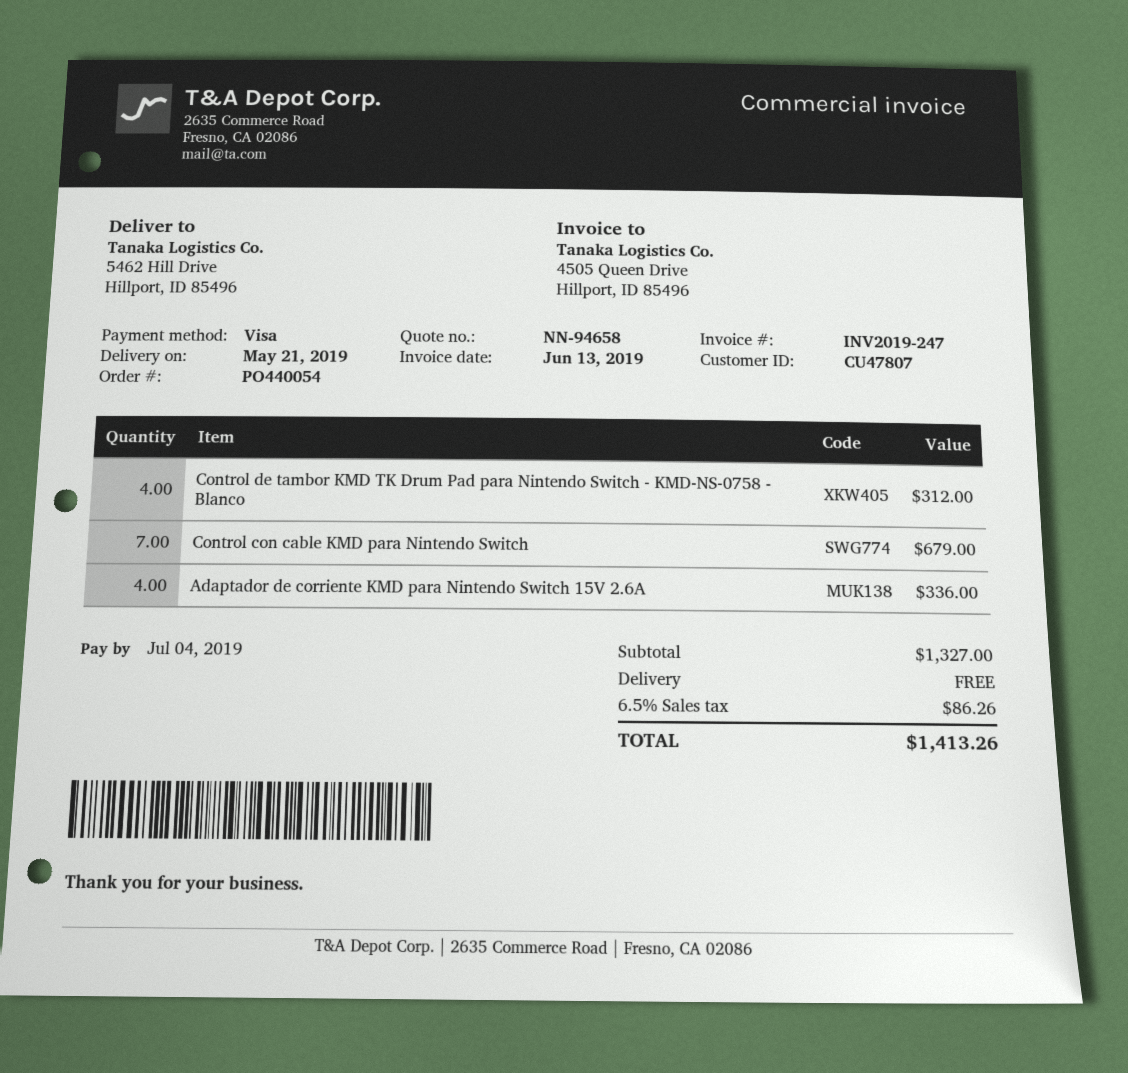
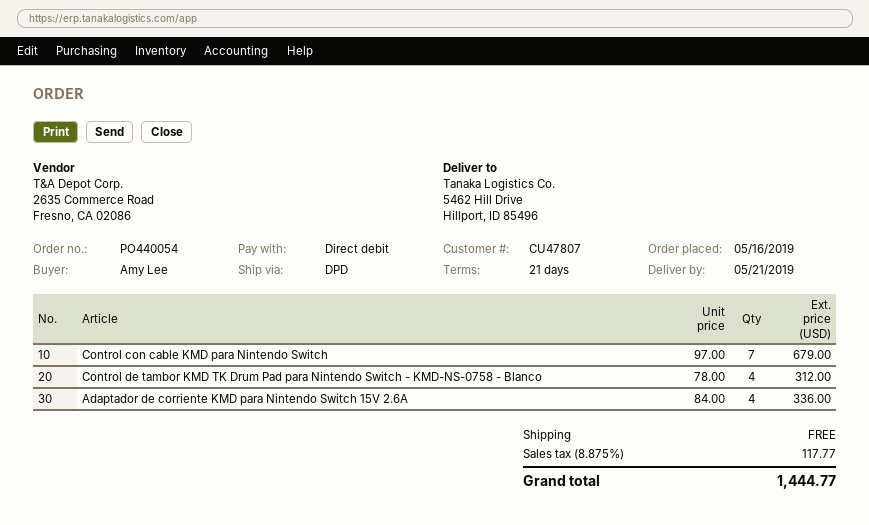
payment method: Visa -> direct debit
tax: 6.5% = 86.26 -> 8.875% = 117.77
total: 1413.26 -> 1444.77

